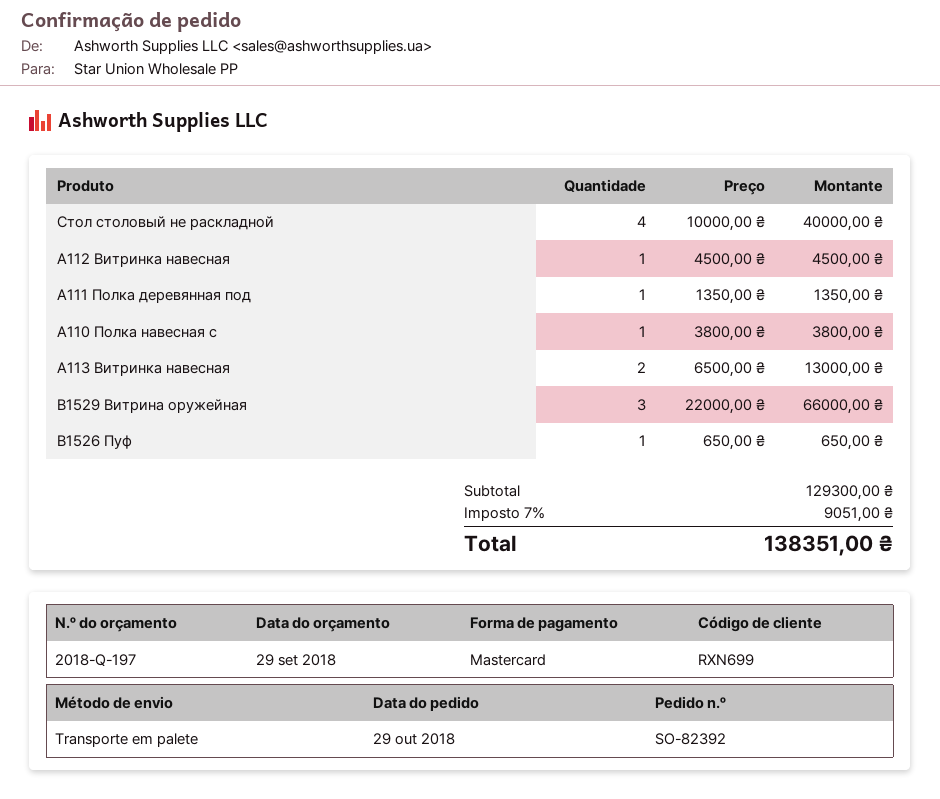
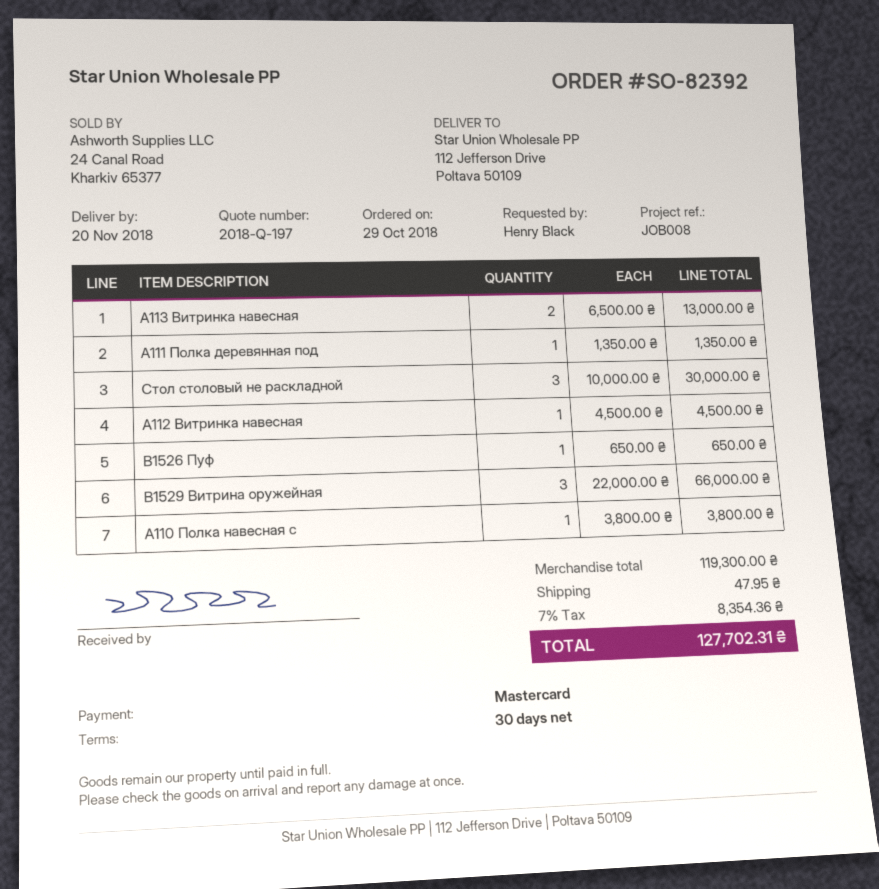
Стол столовый не раскладной: 4 x 10000.00 = 40000.00 -> 3 x 10000.00 = 30000.00
subtotal: 129300.00 -> 119300.00
shipping: none -> 47.95
tax: 7% = 9051.00 -> 7% = 8354.36
total: 138351.00 -> 127702.31

